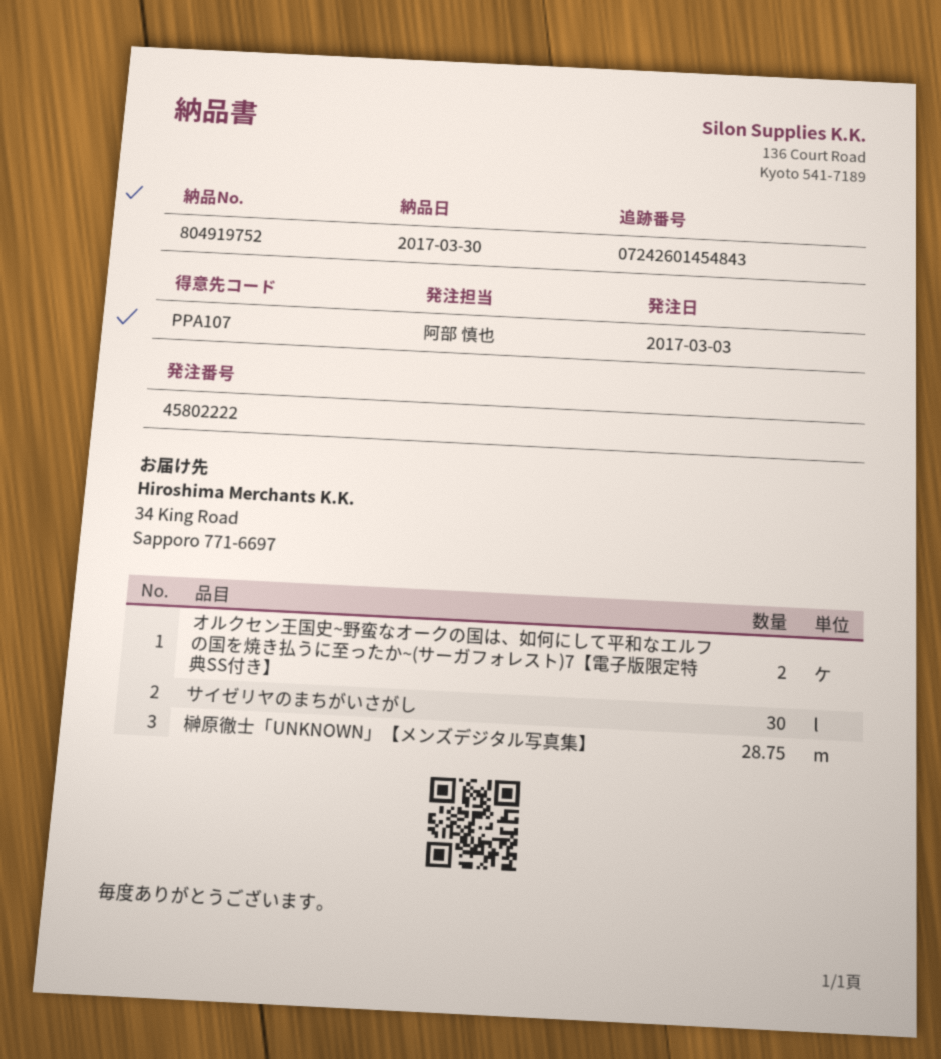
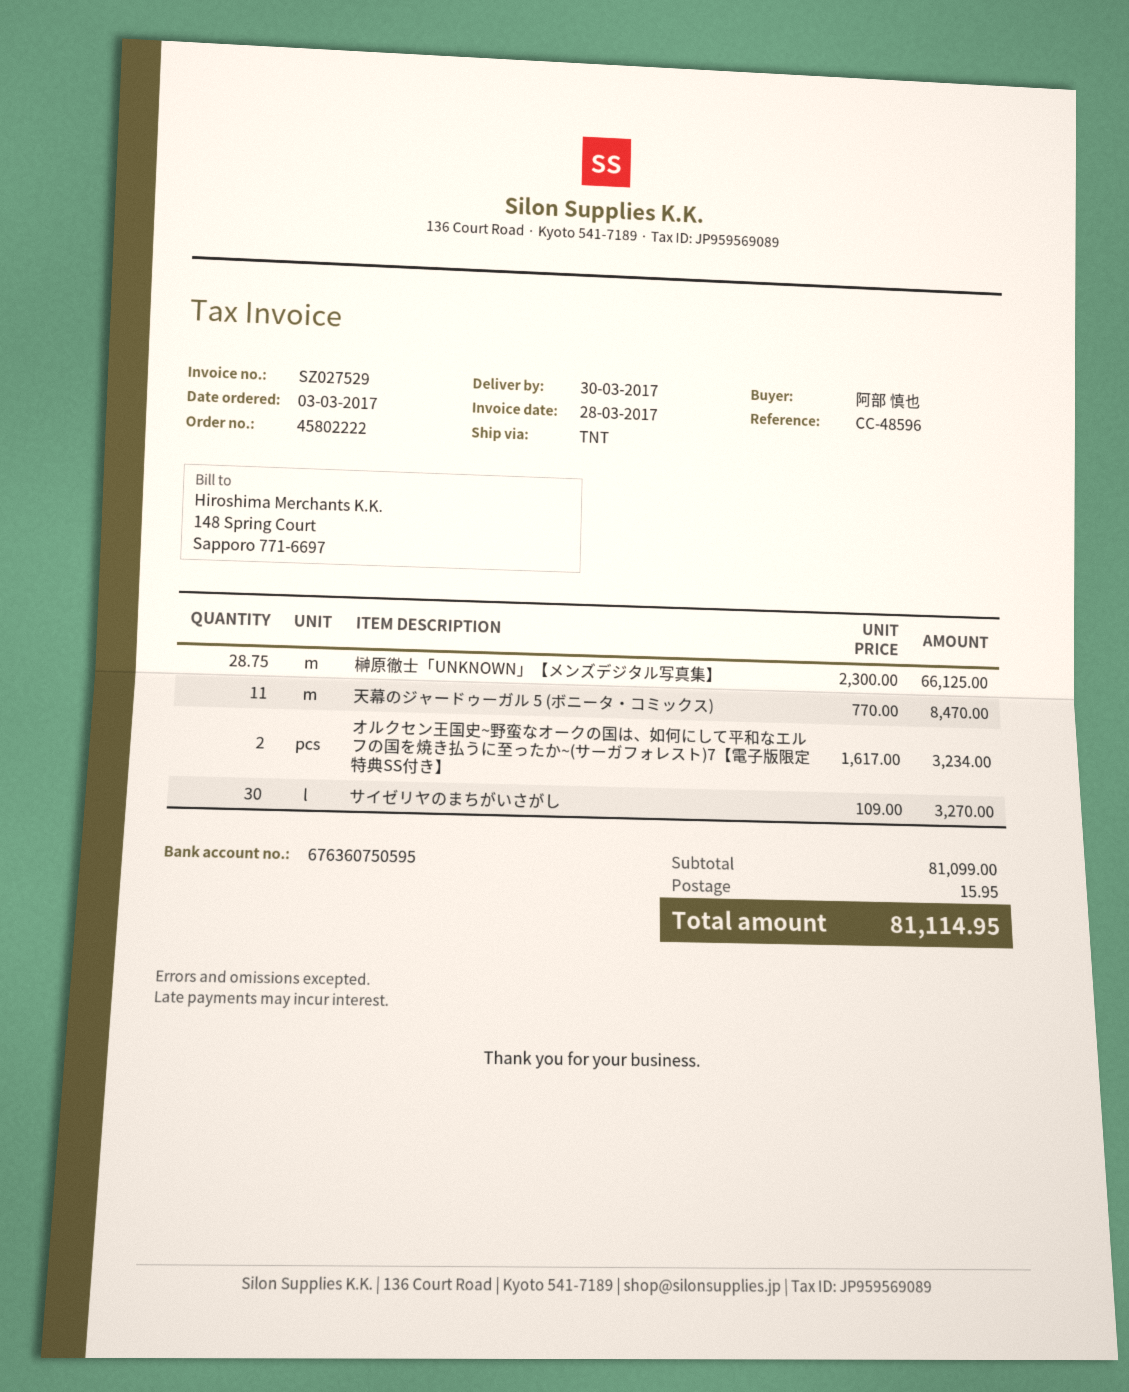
天幕のジャードゥーガル 5 (ボニータ・コミックス): none -> 11

